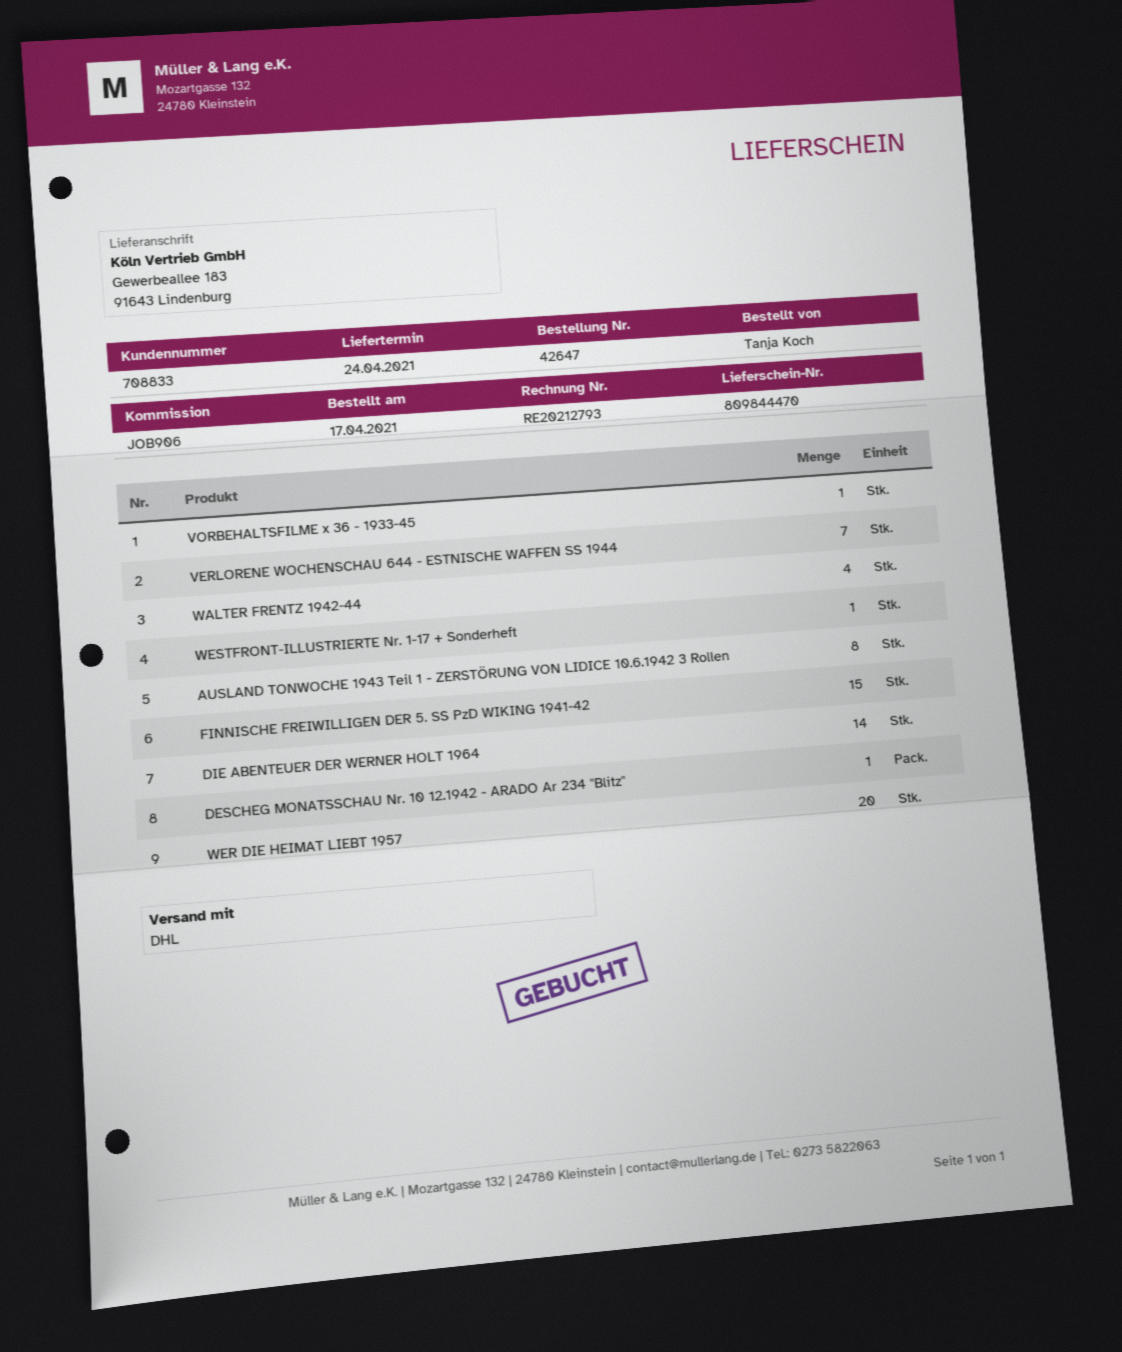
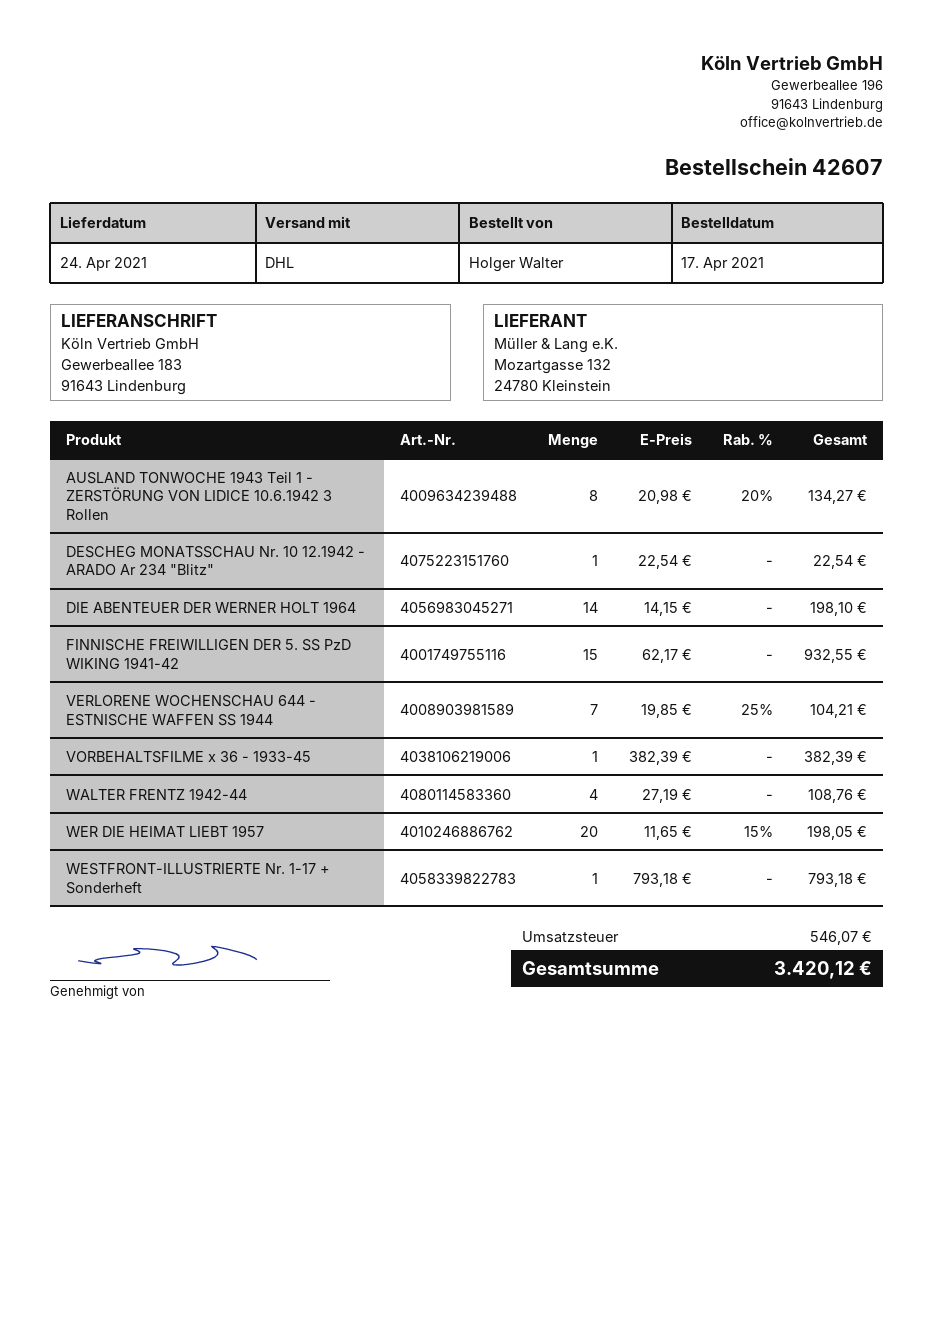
order number: 42647 -> 42607
ordered by: Tanja Koch -> Holger Walter

